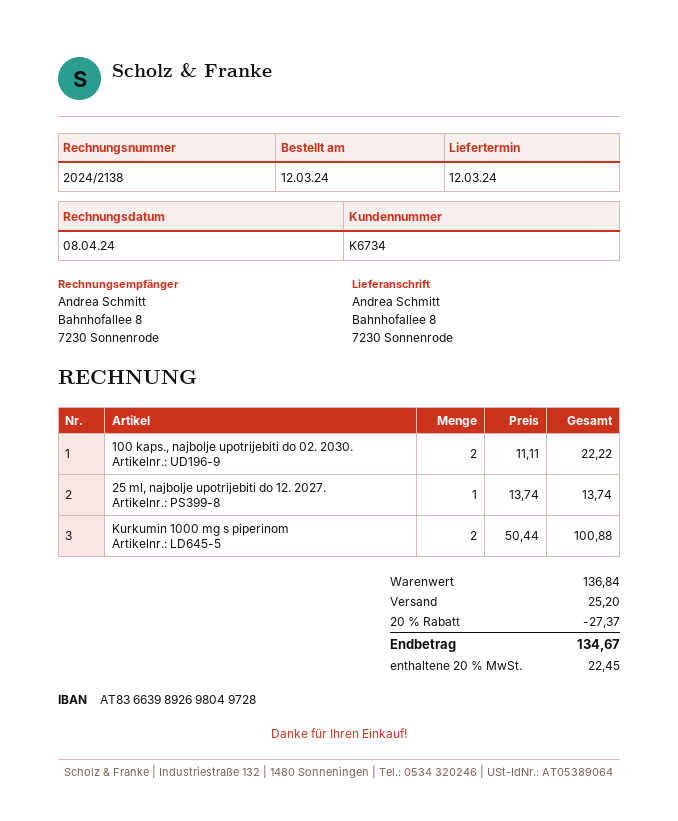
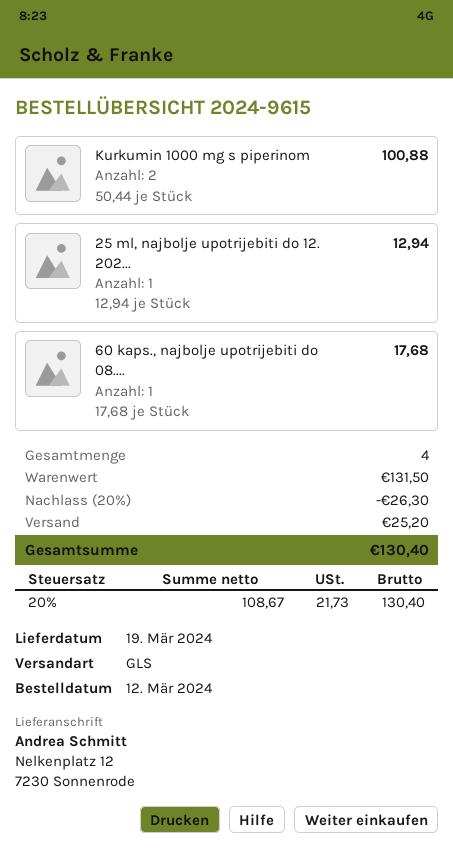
delivery date: 2024-03-12 -> 2024-03-19
ship to: Bahnhofallee 8, 7230 Sonnenrode -> Nelkenplatz 12, 7230 Sonnenrode
100 kaps., najbolje upotrijebiti do 02. 2030.: 2 x 11.11 = 22.22 -> none
25 ml, najbolje upotrijebiti do 12. 2027.: 1 x 13.74 = 13.74 -> 1 x 12.94 = 12.94
60 kaps., najbolje upotrijebiti do 08....: none -> 1 x 17.68 = 17.68
subtotal: 136.84 -> 131.50
discount: 20% = 27.37 -> 20% = 26.30
tax: 20% = 22.45 -> 20% = 21.73
total: 134.67 -> 130.40

